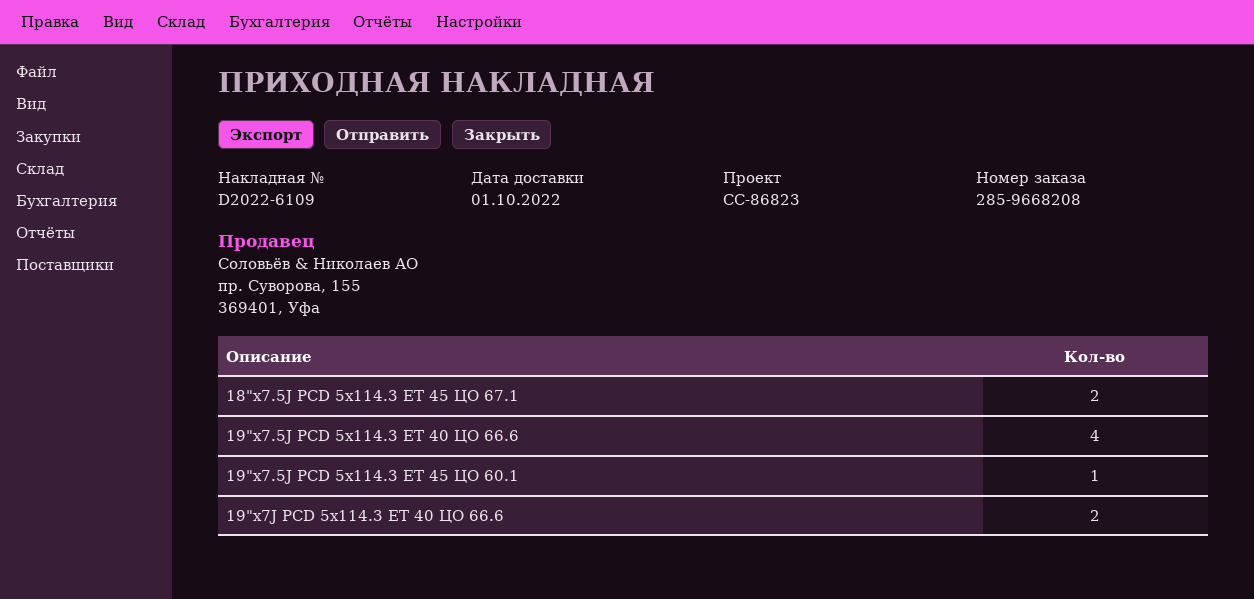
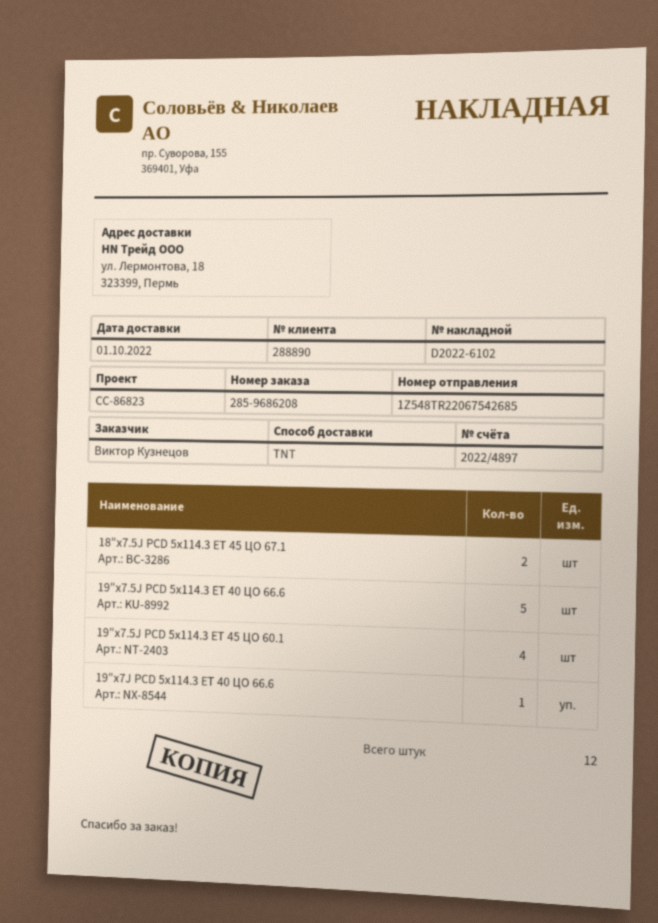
order number: 285-9668208 -> 285-9686208
delivery note number: D2022-6109 -> D2022-6102
19"x7.5J PCD 5x114.3 ЕТ 40 ЦО 66.6: 4 -> 5
19"x7.5J PCD 5x114.3 ЕТ 45 ЦО 60.1: 1 -> 4
19"x7J PCD 5x114.3 ЕТ 40 ЦО 66.6: 2 -> 1

